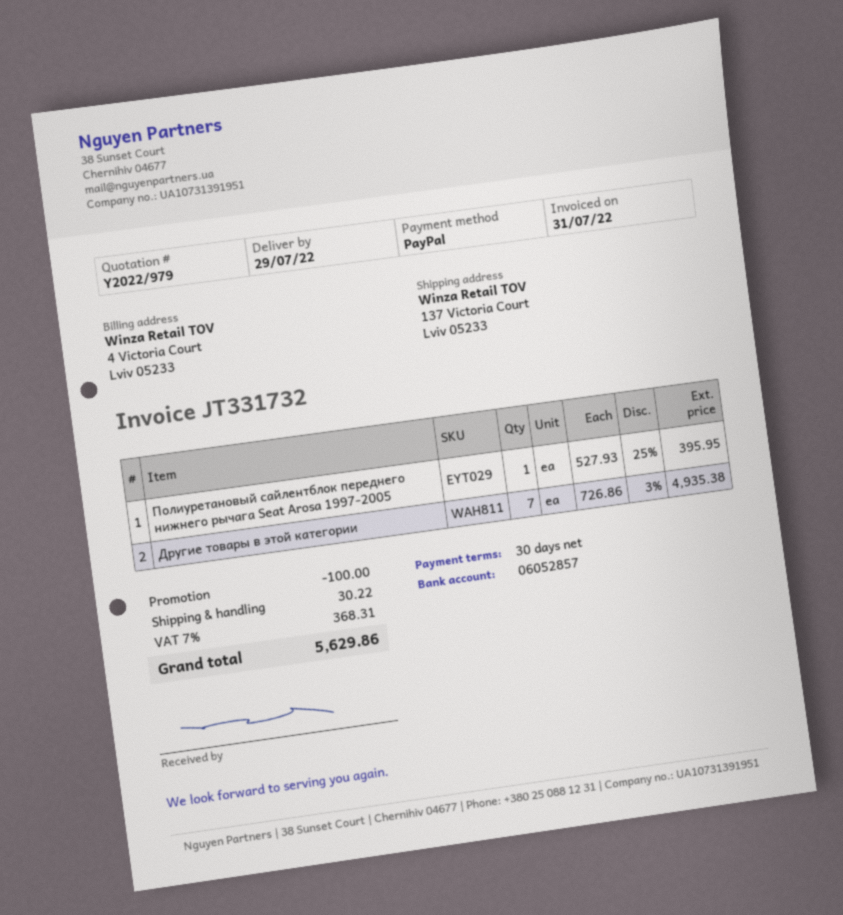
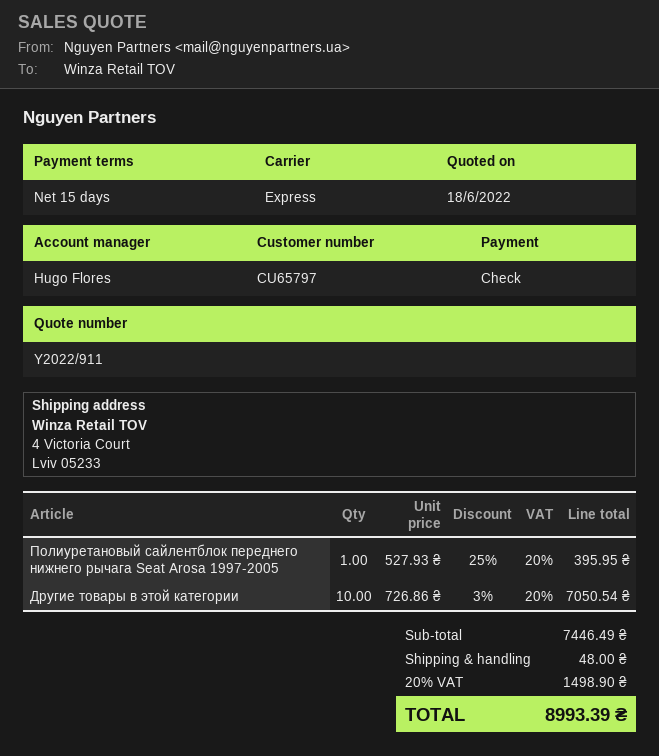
quote number: Y2022/979 -> Y2022/911
payment terms: 30 days -> 15 days
payment method: PayPal -> cheque
ship to: 137 Victoria Court, Lviv 05233 -> 4 Victoria Court, Lviv 05233
Другие товары в этой категории: 7 x 726.86 - 3% = 4935.38 -> 10 x 726.86 - 3% = 7050.54
discount: 100.00 -> none
shipping: 30.22 -> 48.00
tax: 7% = 368.31 -> 20% = 1498.90
total: 5629.86 -> 8993.39

